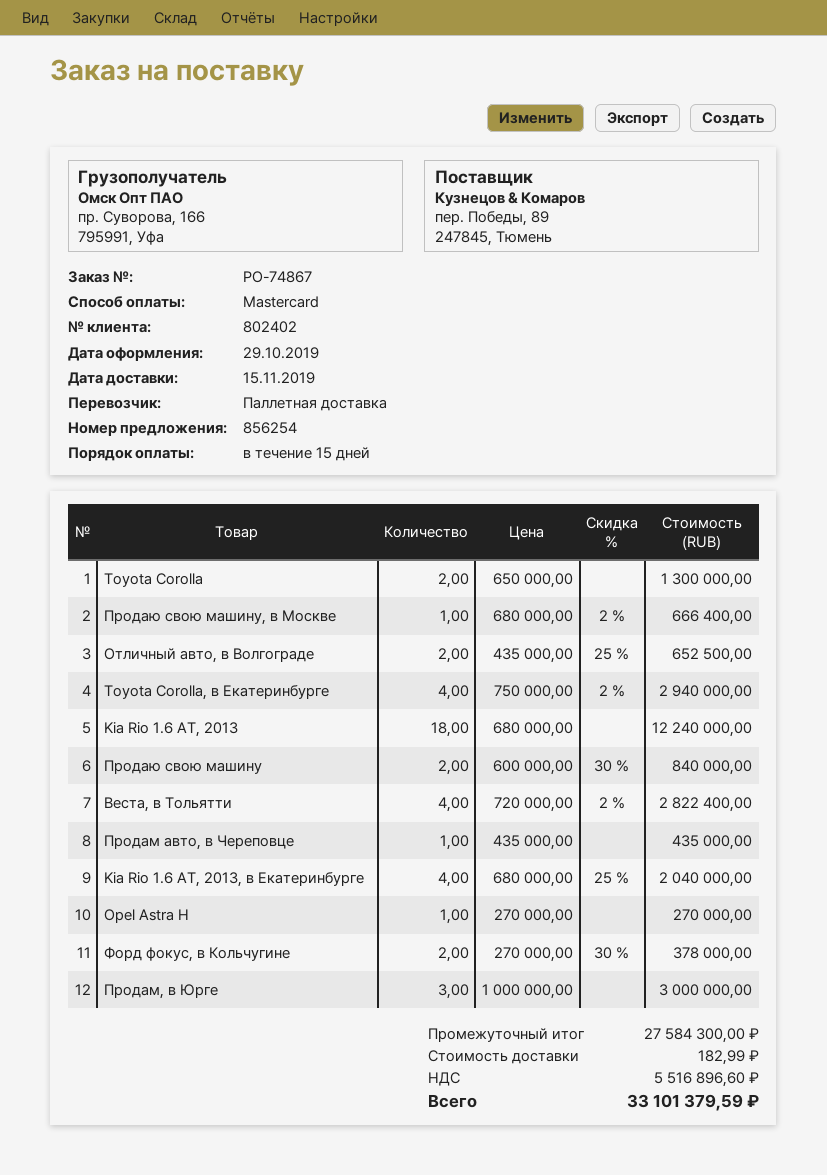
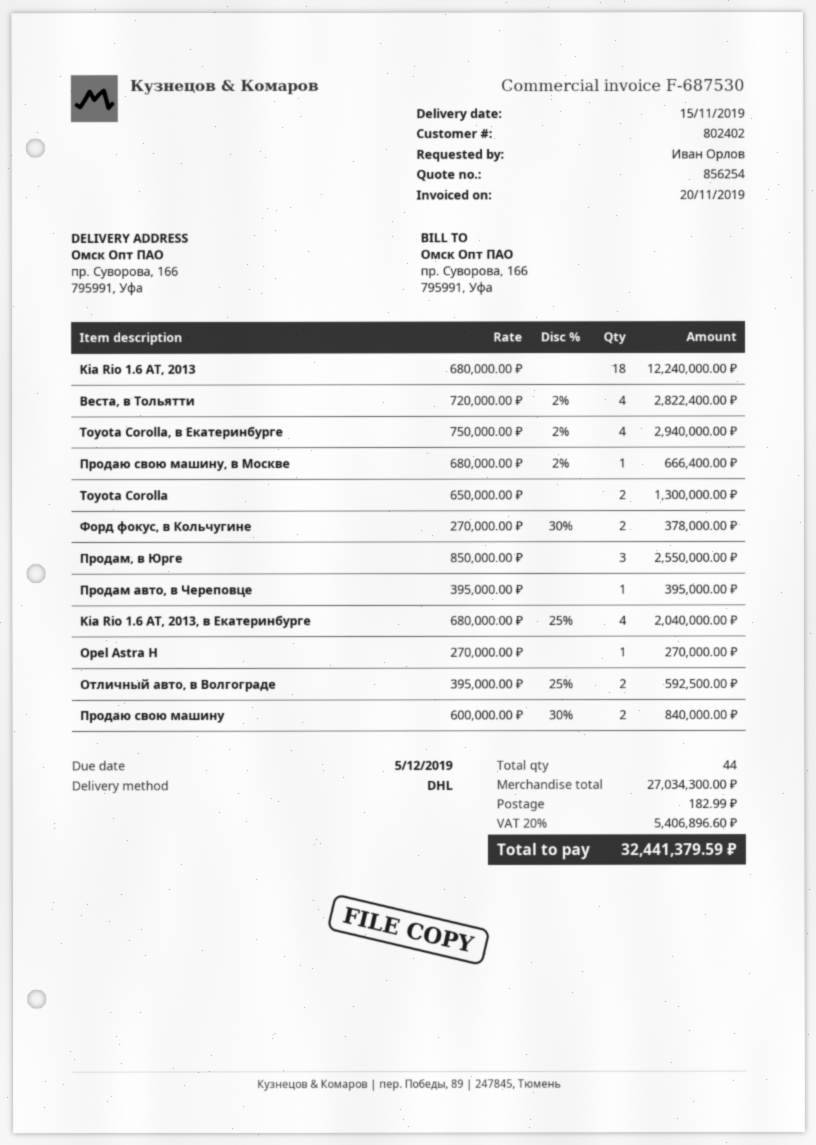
shipping method: pallet freight -> DHL
Отличный авто, в Волгограде: 2 x 435000.00 - 25% = 652500.00 -> 2 x 395000.00 - 25% = 592500.00
Продам авто, в Череповце: 1 x 435000.00 = 435000.00 -> 1 x 395000.00 = 395000.00
Продам, в Юрге: 3 x 1000000.00 = 3000000.00 -> 3 x 850000.00 = 2550000.00
subtotal: 27584300.00 -> 27034300.00
tax: 5516896.60 -> 5406896.60
total: 33101379.59 -> 32441379.59

